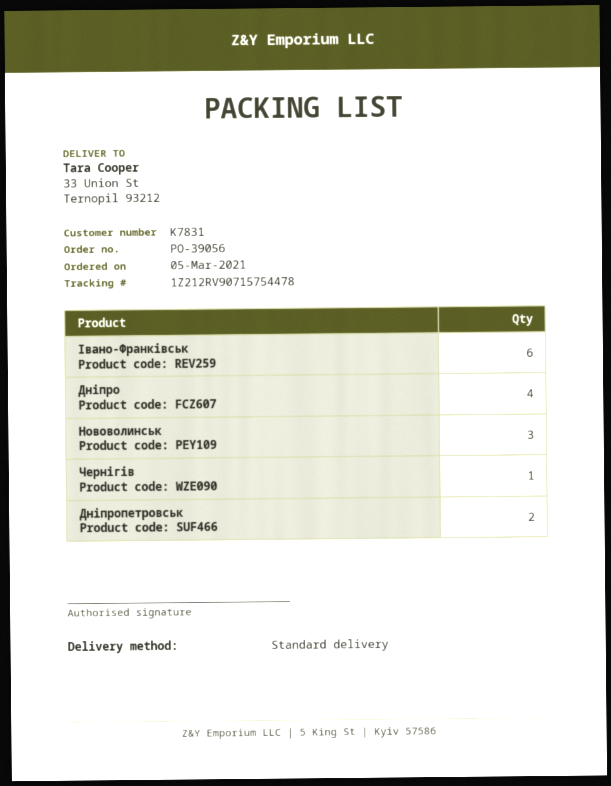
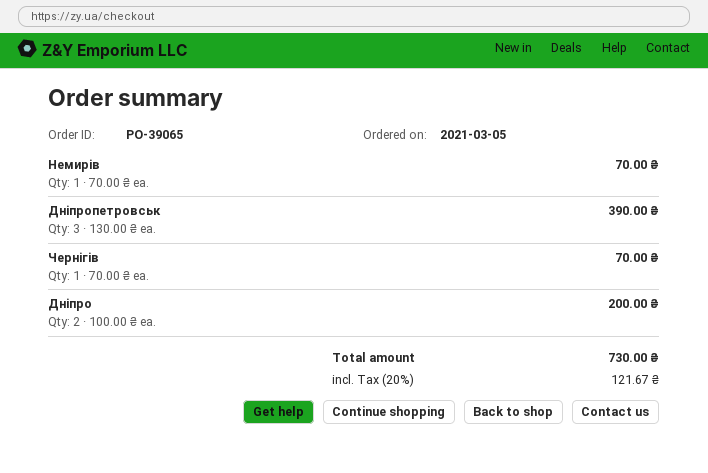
order number: PO-39056 -> PO-39065
Івано-Франківськ: 6 -> none
Дніпро: 4 -> 2
Нововолинськ: 3 -> none
Дніпропетровськ: 2 -> 3
Немирів: none -> 1

